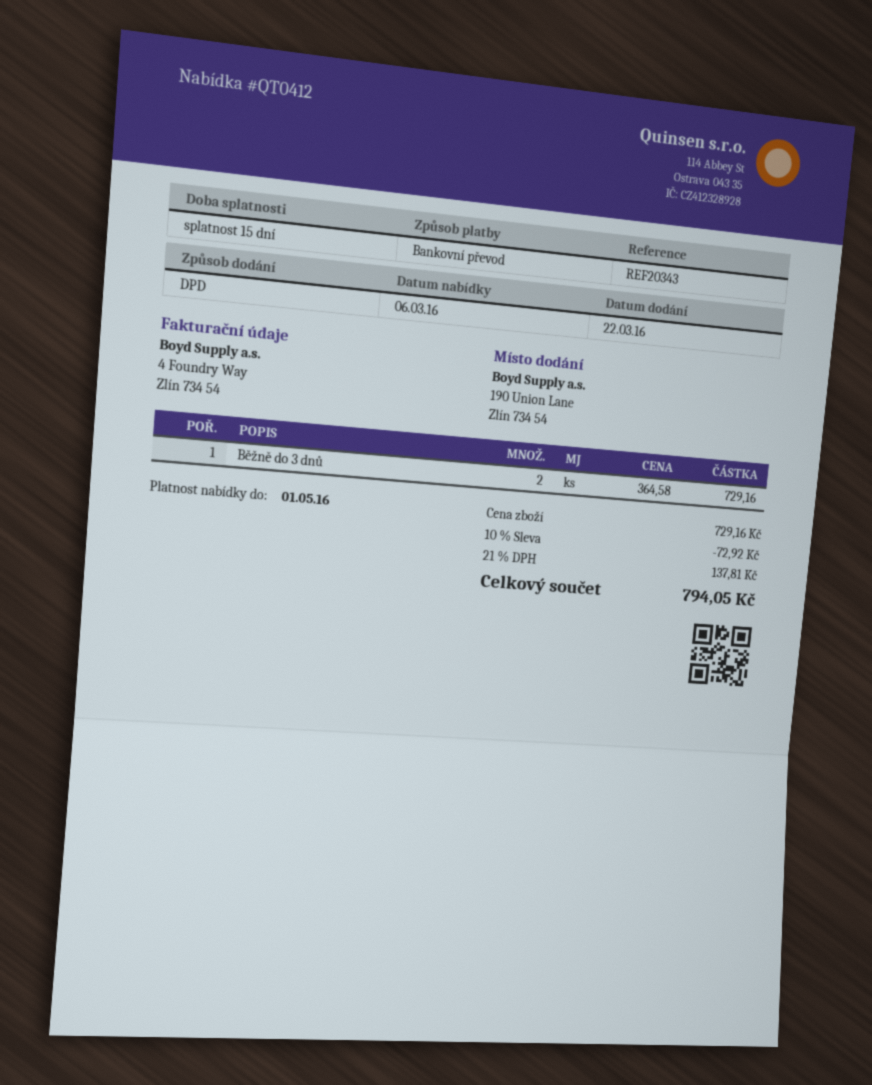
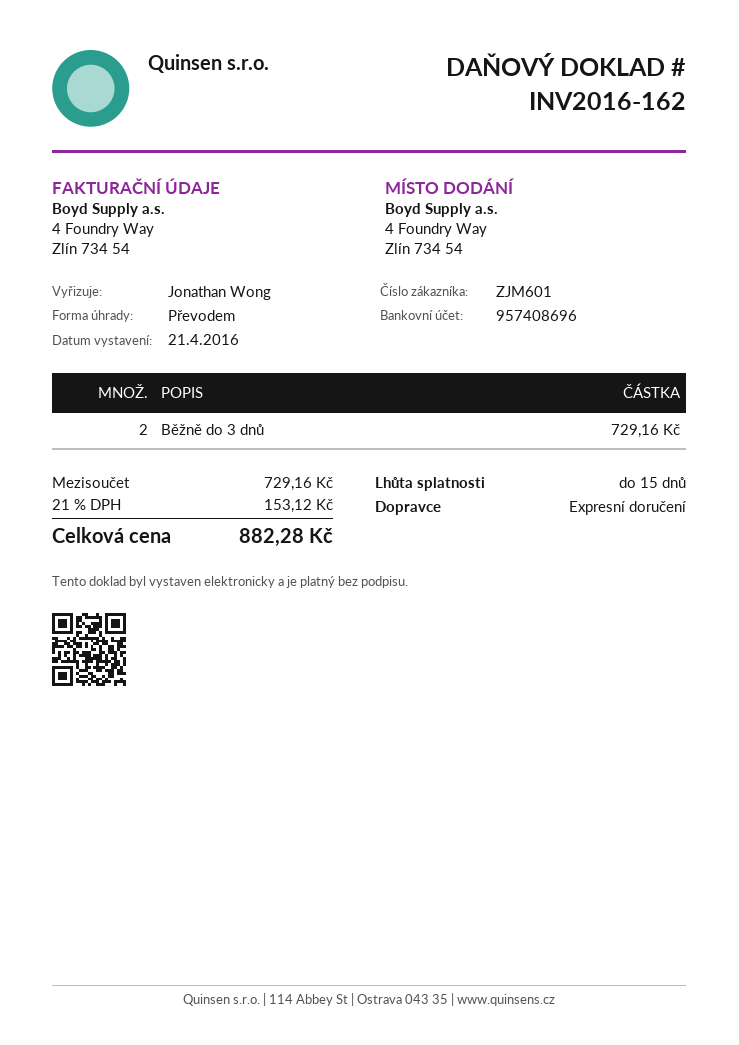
shipping method: DPD -> express
ship to: 190 Union Lane, Zlín 734 54 -> 4 Foundry Way, Zlín 734 54
discount: 10% = 72.92 -> none
tax: 21% = 137.81 -> 21% = 153.12
total: 794.05 -> 882.28

